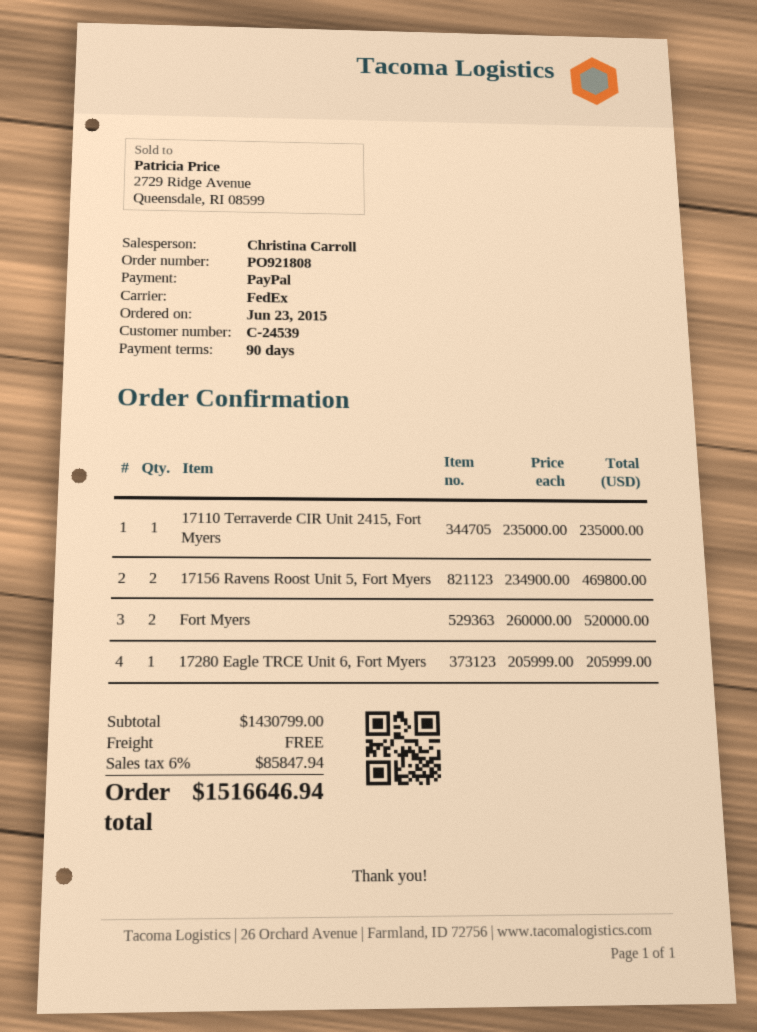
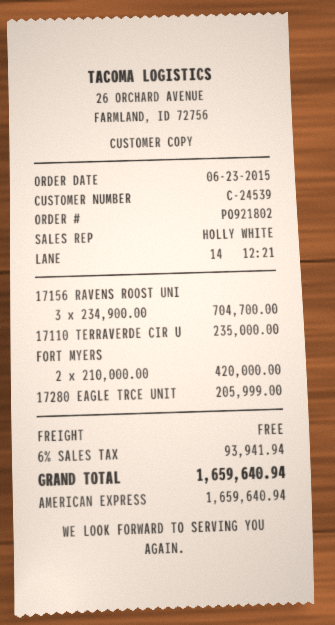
order number: PO921808 -> PO921802
sales rep: Christina Carroll -> HOLLY WHITE
payment method: PayPal -> American Express
17156 Ravens Roost Unit 5, Fort Myers: 2 x 234900.00 = 469800.00 -> 3 x 234900.00 = 704700.00
Fort Myers: 2 x 260000.00 = 520000.00 -> 2 x 210000.00 = 420000.00
tax: 6% = 85847.94 -> 6% = 93941.94
total: 1516646.94 -> 1659640.94

